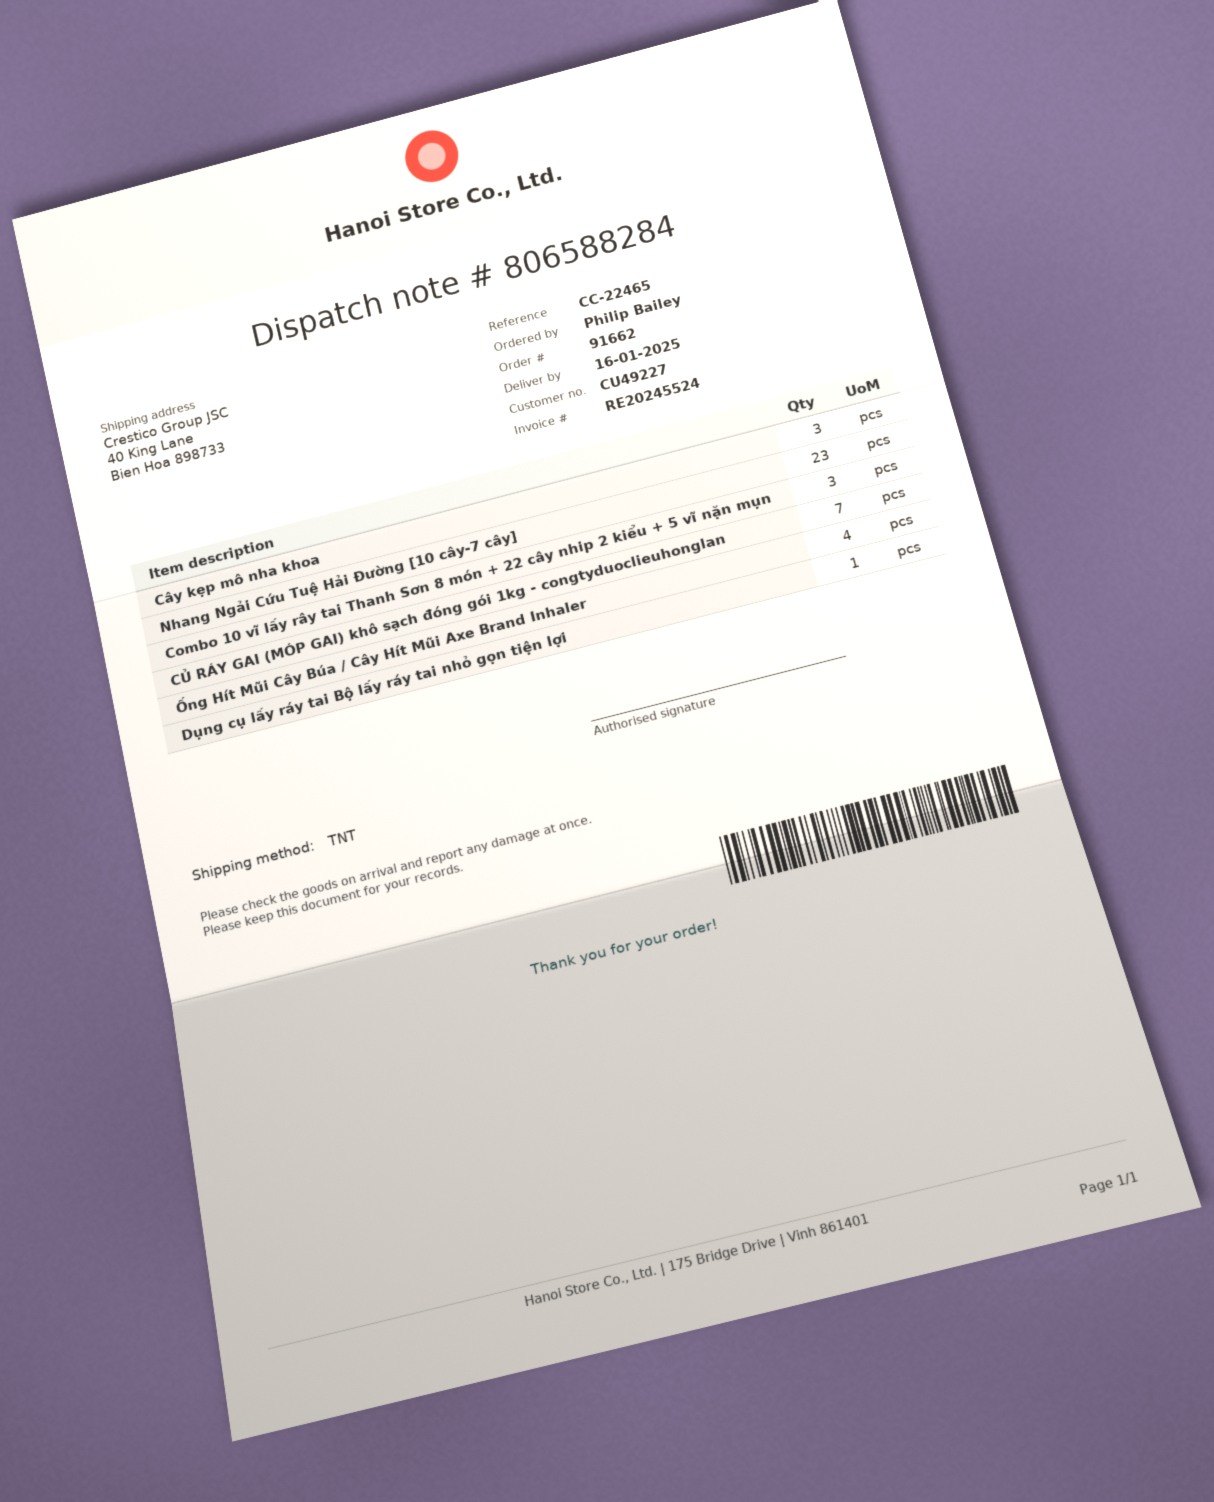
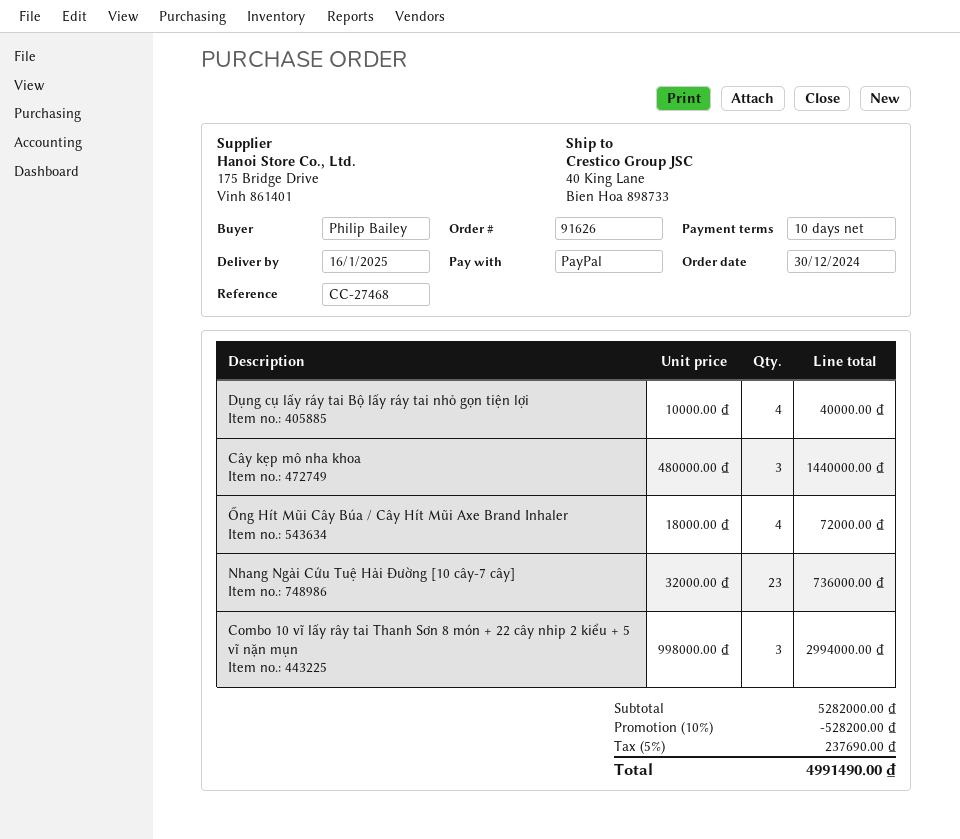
order number: 91662 -> 91626
reference: CC-22465 -> CC-27468
CỦ RÁY GAI (MÓP GAI) khô sạch đóng gói 1kg - congtyduoclieuhonglan: 7 -> none
Dụng cụ lấy ráy tai Bộ lấy ráy tai nhỏ gọn tiện lợi: 1 -> 4

